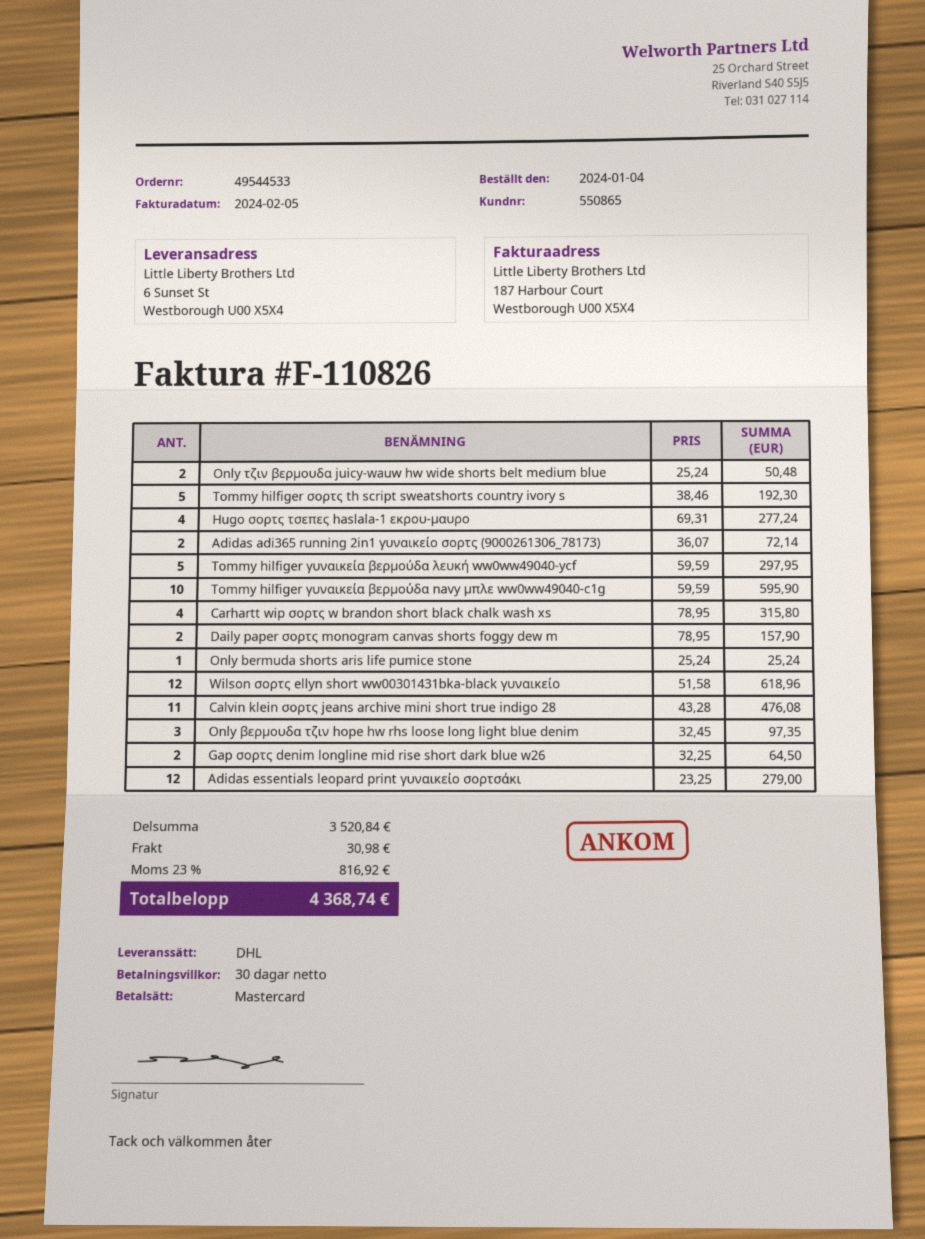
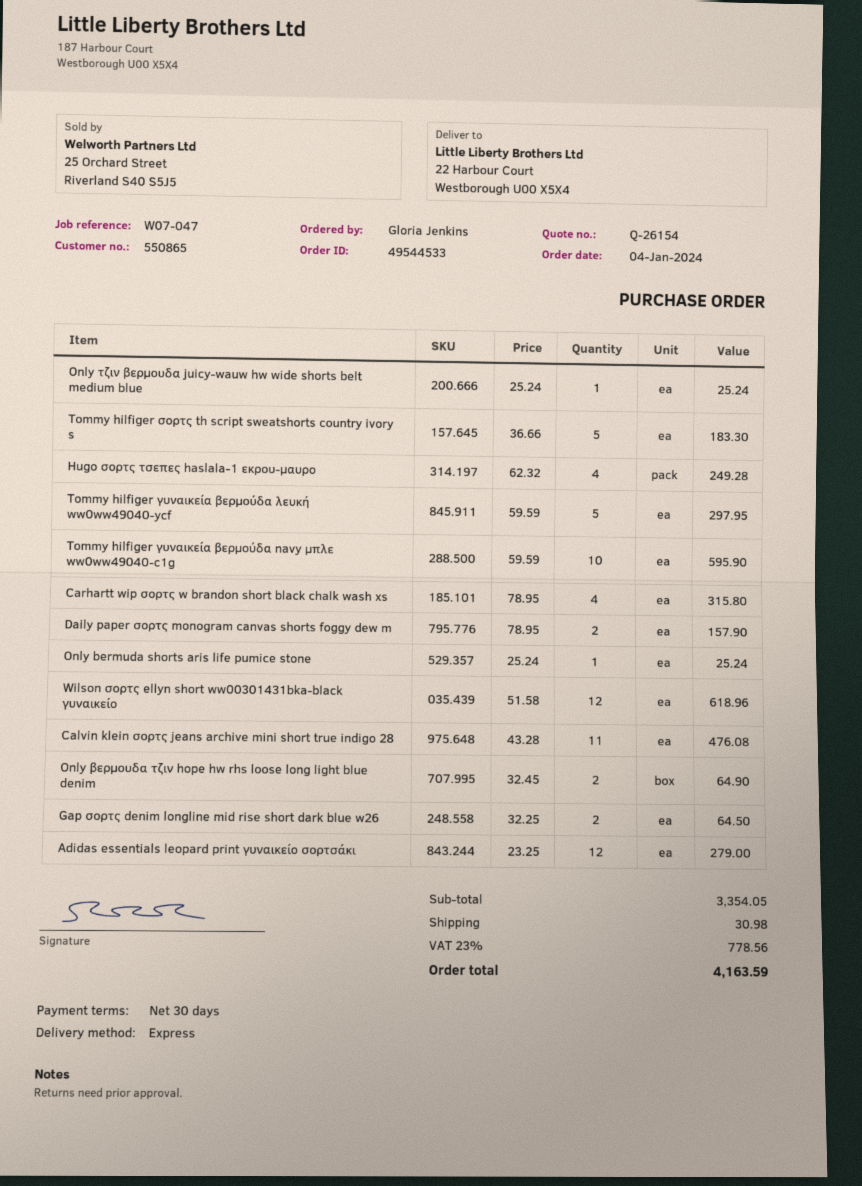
shipping method: DHL -> express
ship to: 6 Sunset St, Westborough U00 X5X4 -> 22 Harbour Court, Westborough U00 X5X4
Only τζιν βερμουδα juicy-wauw hw wide shorts belt medium blue: 2 x 25.24 = 50.48 -> 1 x 25.24 = 25.24
Tommy hilfiger σορτς th script sweatshorts country ivory s: 5 x 38.46 = 192.30 -> 5 x 36.66 = 183.30
Hugo σορτς τσεπες haslala-1 εκρου-μαυρο: 4 x 69.31 = 277.24 -> 4 x 62.32 = 249.28
Adidas adi365 running 2in1 γυναικείο σορτς (9000261306_78173): 2 x 36.07 = 72.14 -> none
Only βερμουδα τζιν hope hw rhs loose long light blue denim: 3 x 32.45 = 97.35 -> 2 x 32.45 = 64.90
subtotal: 3520.84 -> 3354.05
tax: 23% = 816.92 -> 23% = 778.56
total: 4368.74 -> 4163.59

